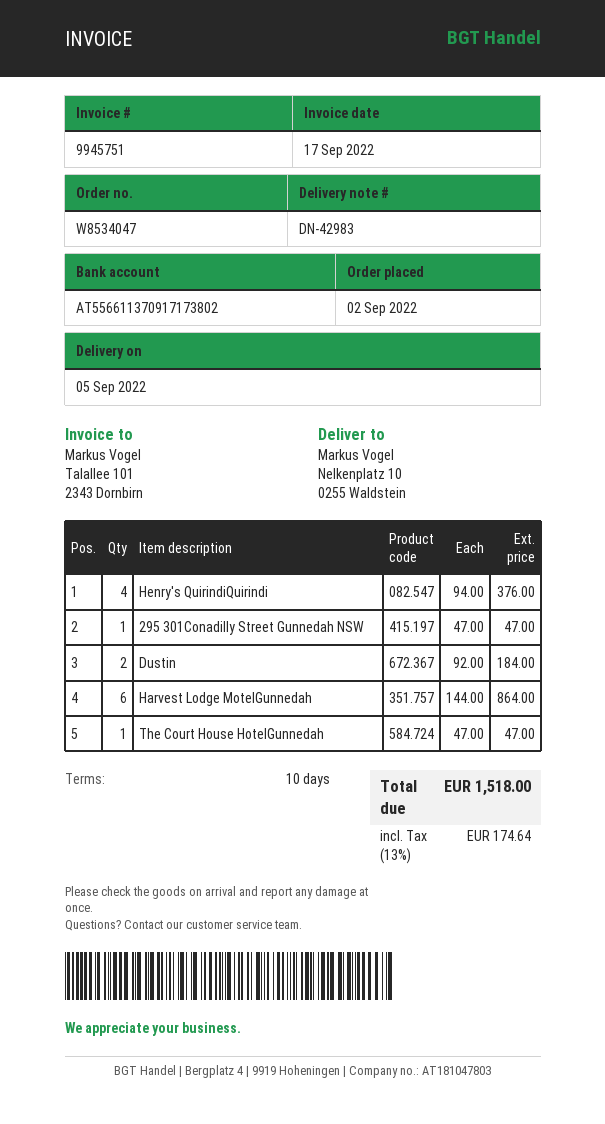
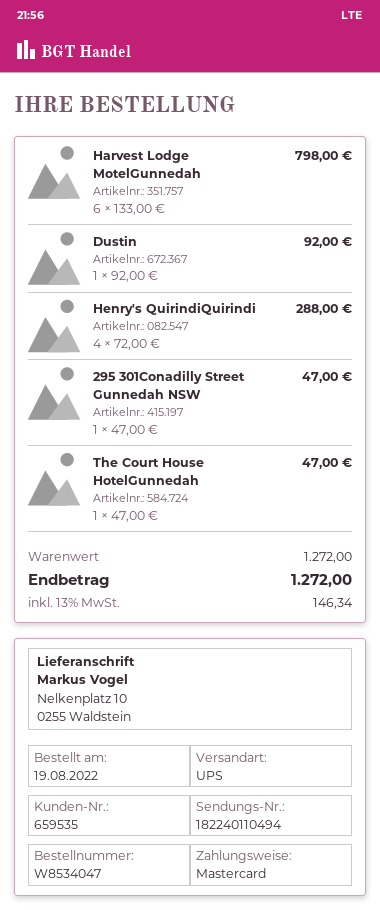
order date: 2022-09-02 -> 2022-08-19
Henry's QuirindiQuirindi: 4 x 94.00 = 376.00 -> 4 x 72.00 = 288.00
Dustin: 2 x 92.00 = 184.00 -> 1 x 92.00 = 92.00
Harvest Lodge MotelGunnedah: 6 x 144.00 = 864.00 -> 6 x 133.00 = 798.00
tax: 13% = 174.64 -> 13% = 146.34
total: 1518.00 -> 1272.00

